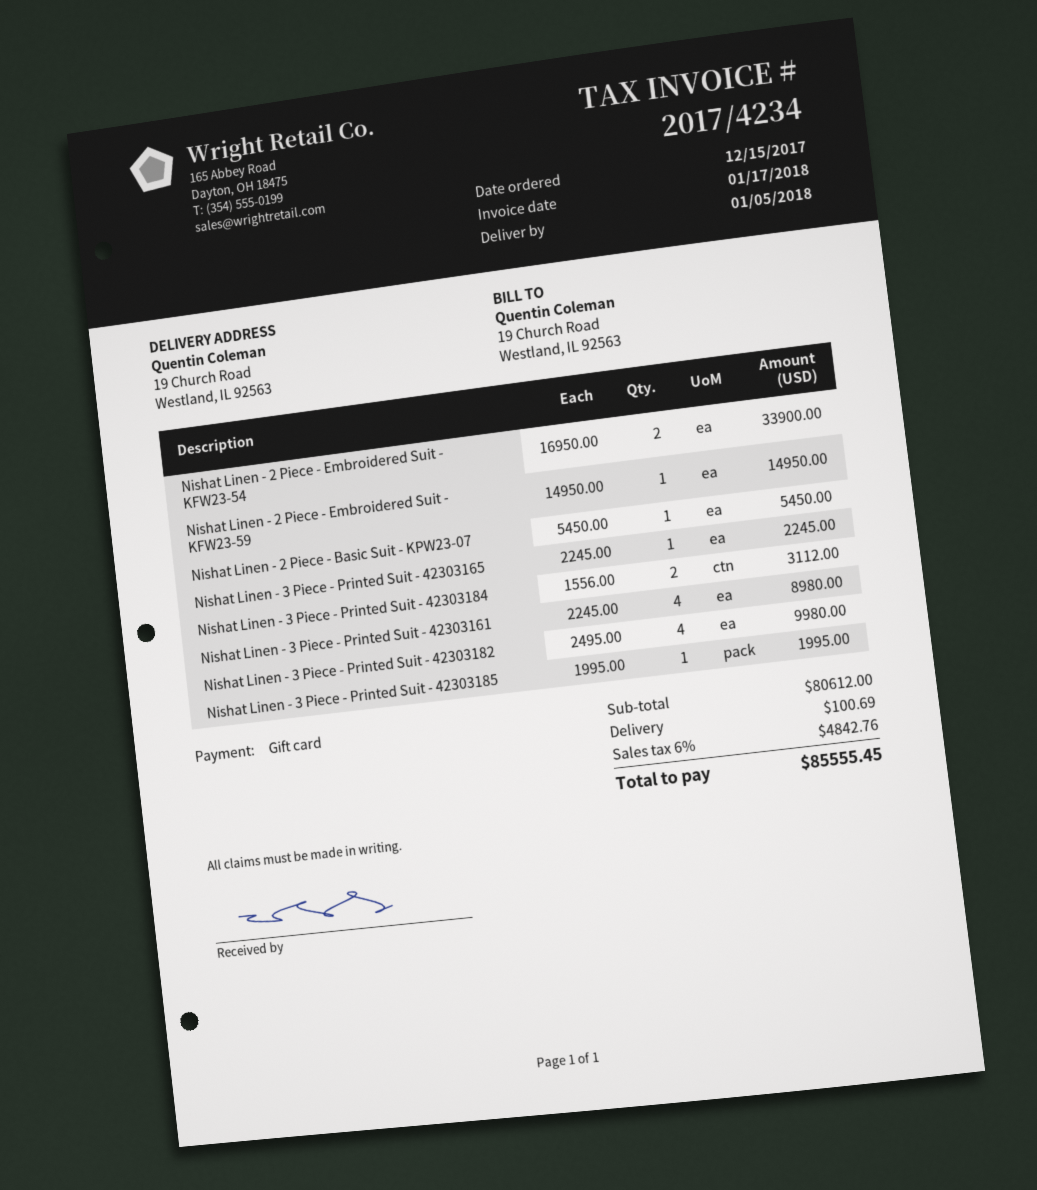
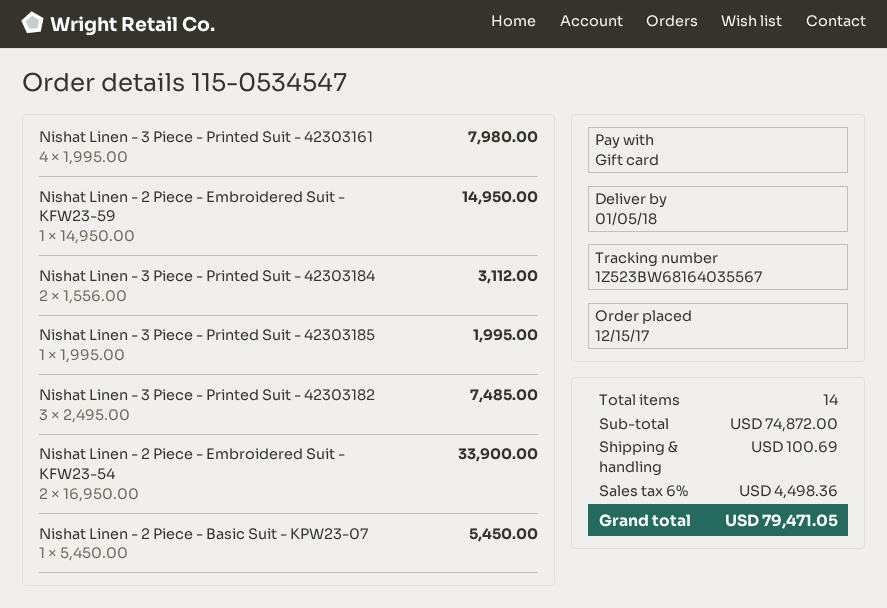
Nishat Linen - 3 Piece - Printed Suit - 42303165: 1 x 2245.00 = 2245.00 -> none
Nishat Linen - 3 Piece - Printed Suit - 42303161: 4 x 2245.00 = 8980.00 -> 4 x 1995.00 = 7980.00
Nishat Linen - 3 Piece - Printed Suit - 42303182: 4 x 2495.00 = 9980.00 -> 3 x 2495.00 = 7485.00
subtotal: 80612.00 -> 74872.00
tax: 6% = 4842.76 -> 6% = 4498.36
total: 85555.45 -> 79471.05

